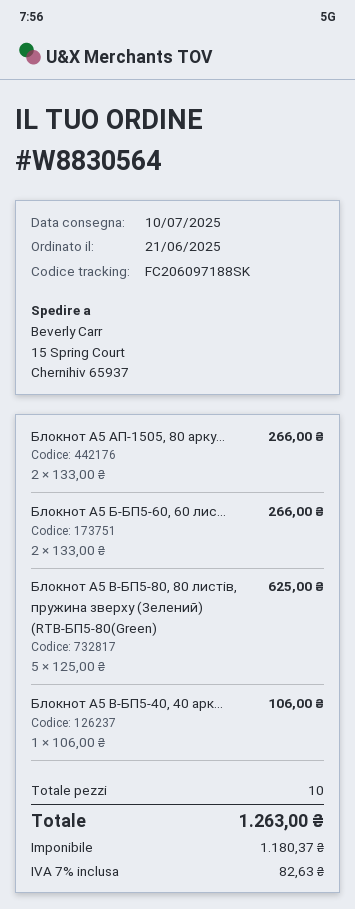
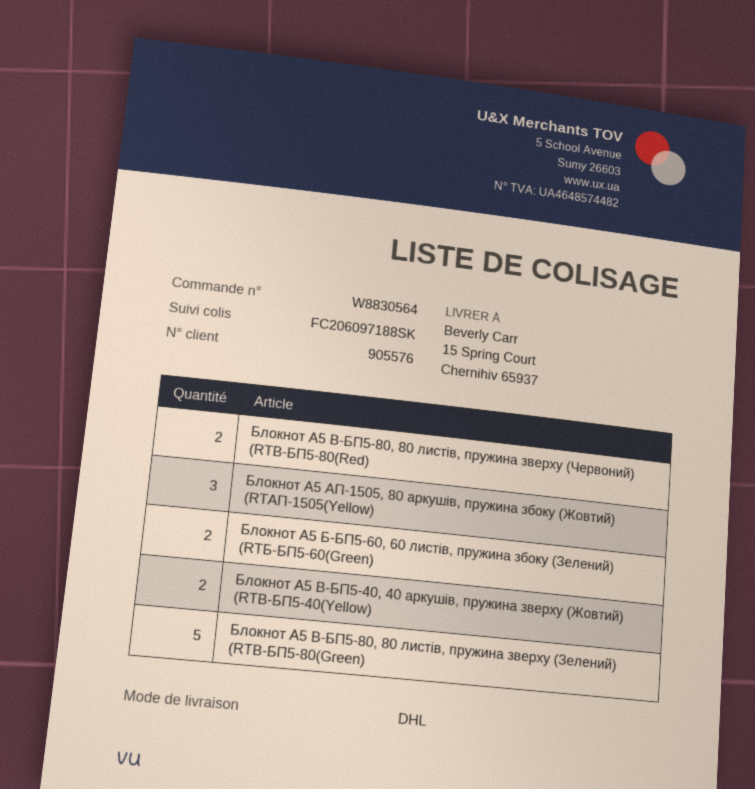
Блокнот А5 АП-1505, 80 арку...: 2 -> 3
Блокнот А5 В-БП5-40, 40 арк...: 1 -> 2
Блокнот А5 В-БП5-80, 80 листів, пружина зверху (Червоний) (RTВ-БП5-80(Red): none -> 2

